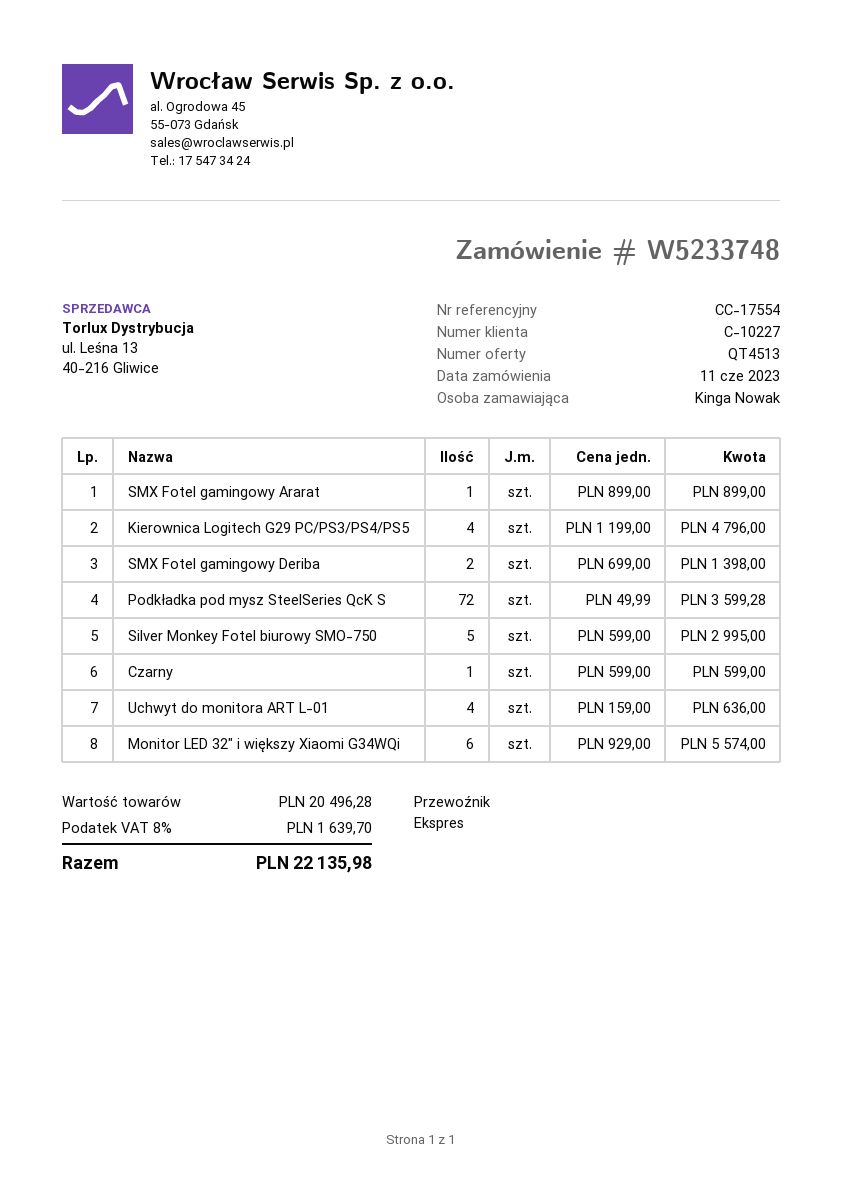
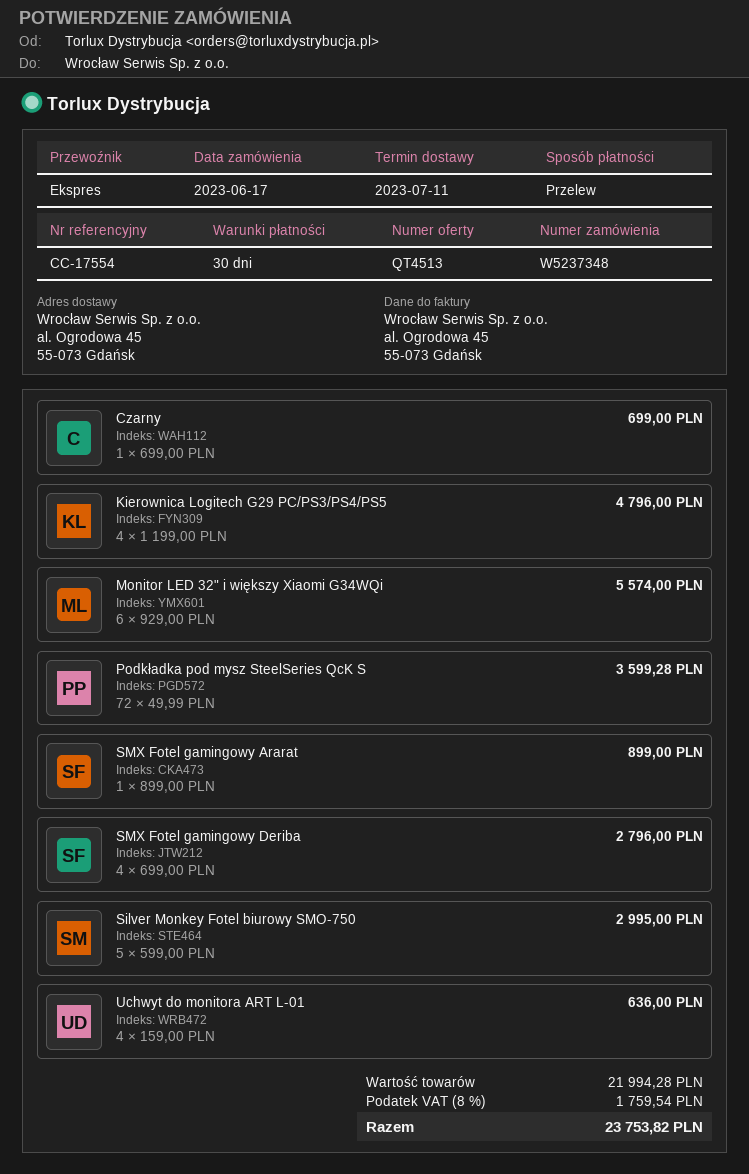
order number: W5233748 -> W5237348
order date: 2023-06-11 -> 2023-06-17
SMX Fotel gamingowy Deriba: 2 x 699.00 = 1398.00 -> 4 x 699.00 = 2796.00
Czarny: 1 x 599.00 = 599.00 -> 1 x 699.00 = 699.00
subtotal: 20496.28 -> 21994.28
tax: 8% = 1639.70 -> 8% = 1759.54
total: 22135.98 -> 23753.82

